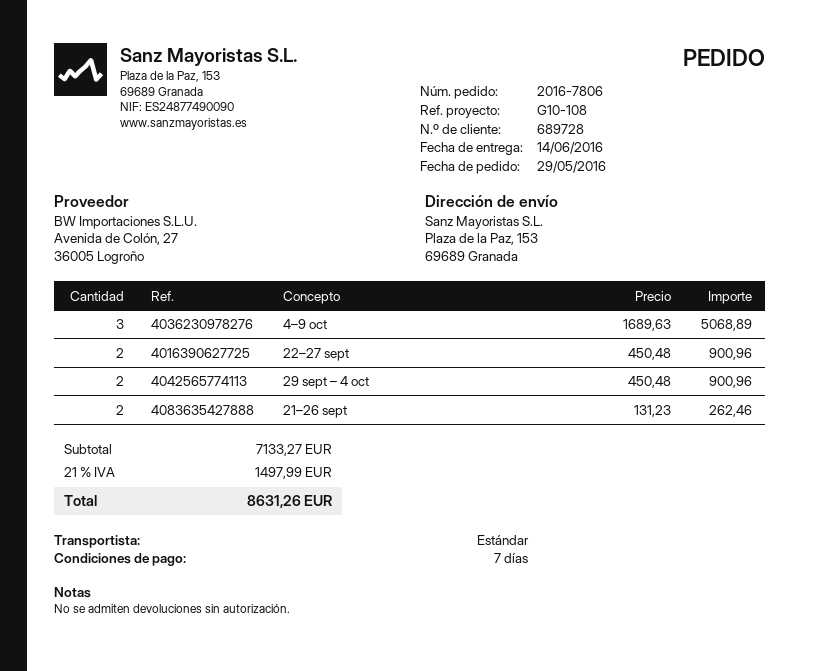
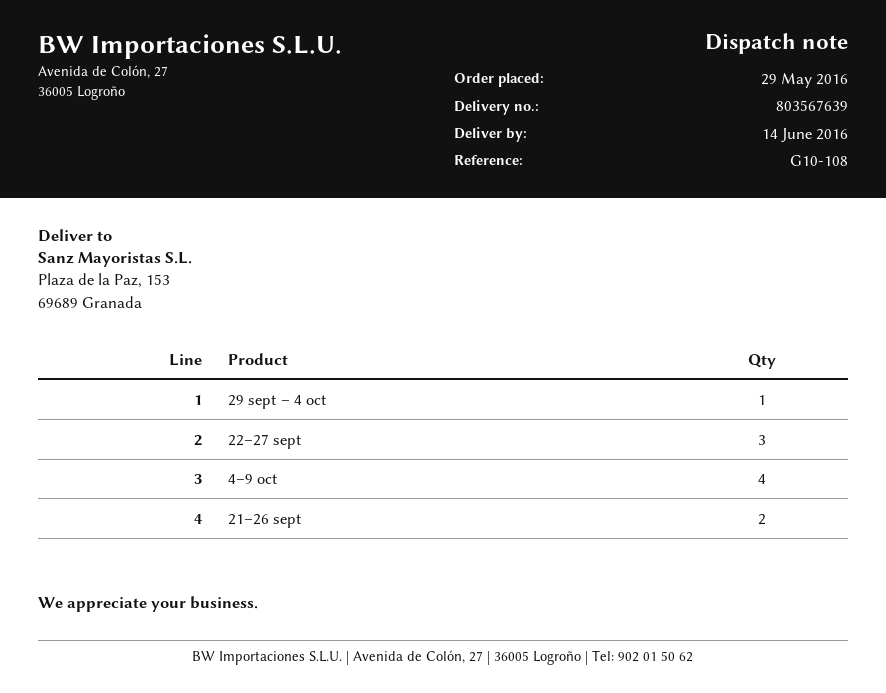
4–9 oct: 3 -> 4
22–27 sept: 2 -> 3
29 sept – 4 oct: 2 -> 1

